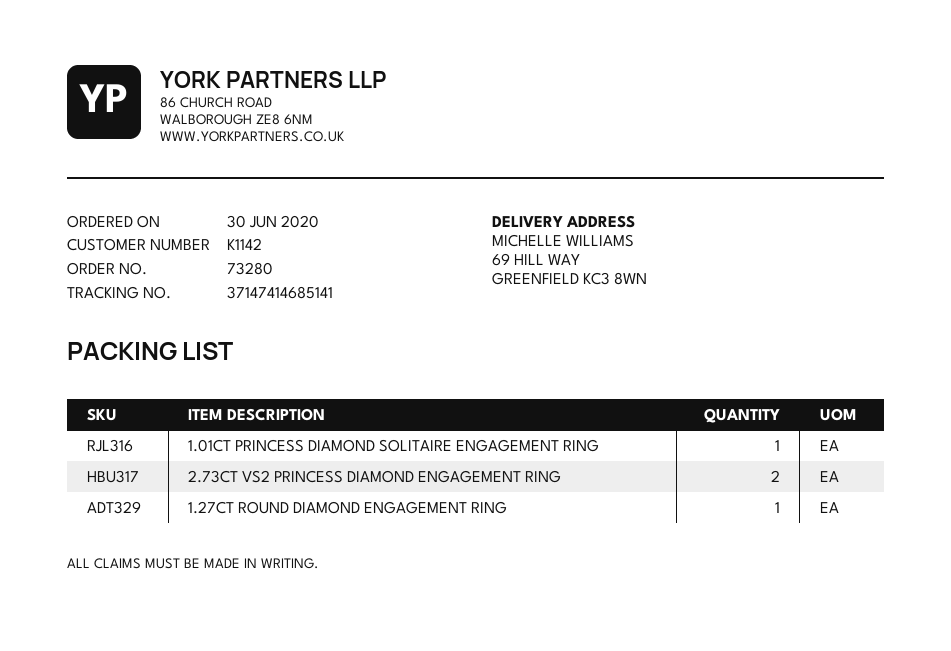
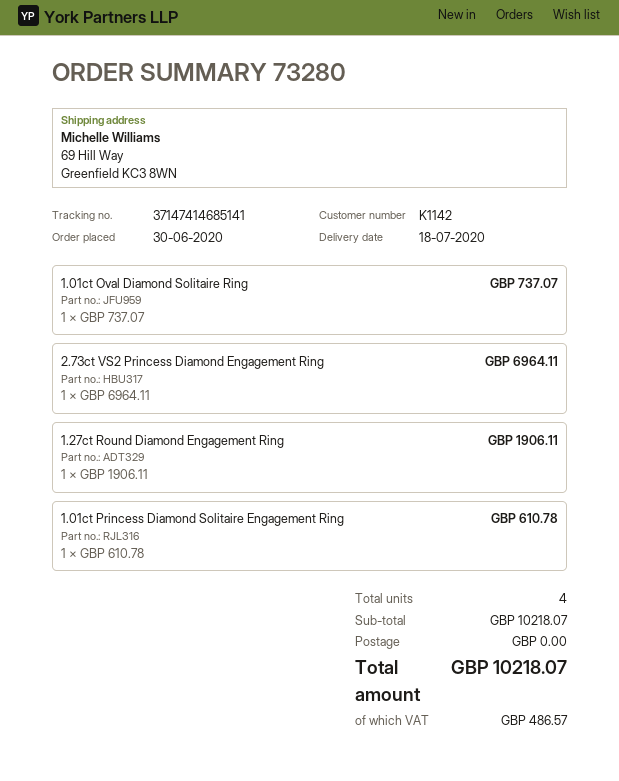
2.73CT VS2 PRINCESS DIAMOND ENGAGEMENT RING: 2 -> 1
1.01ct Oval Diamond Solitaire Ring: none -> 1

